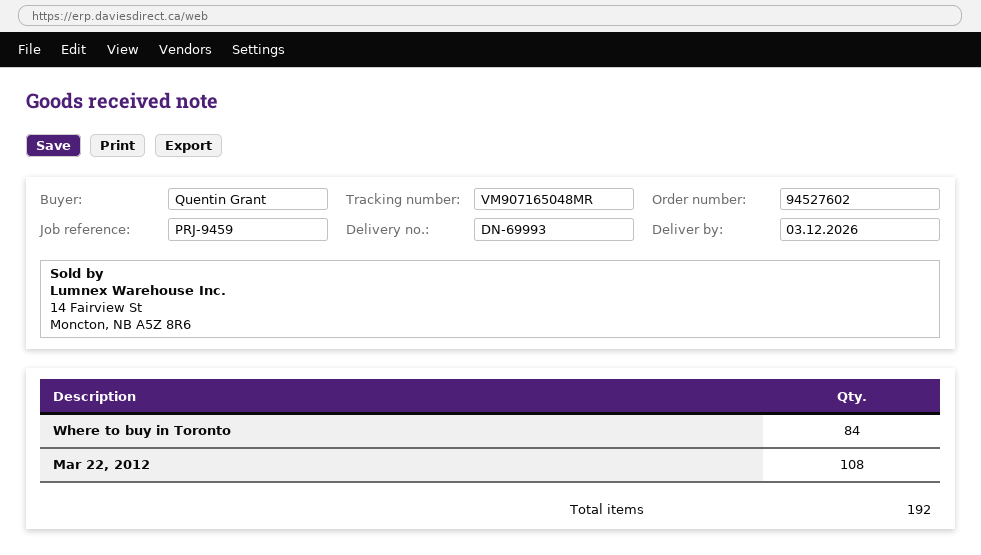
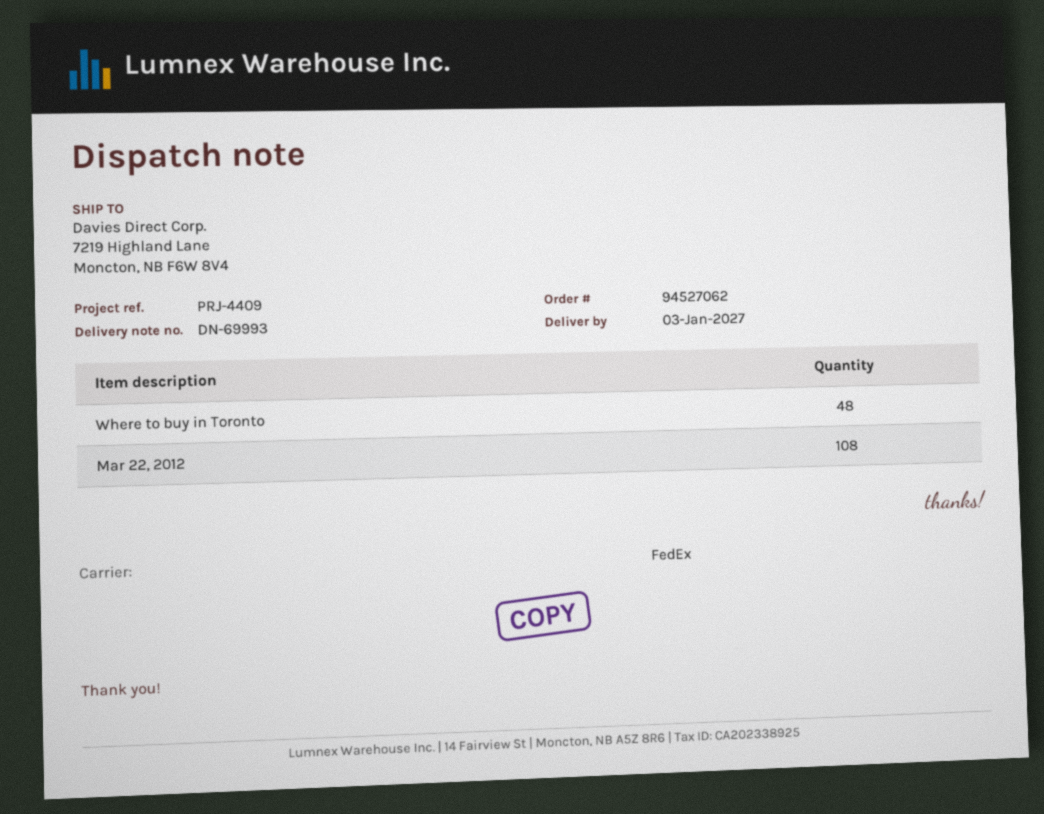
order number: 94527602 -> 94527062
delivery date: 2026-12-03 -> 2027-01-03
reference: PRJ-9459 -> PRJ-4409
Where to buy in Toronto: 84 -> 48

